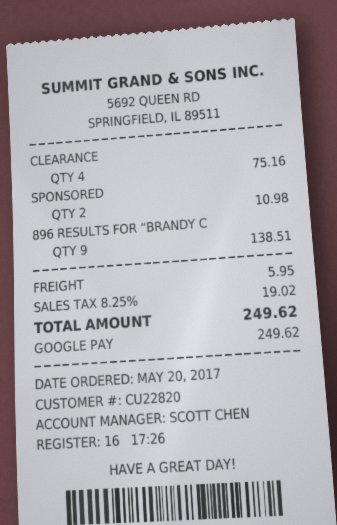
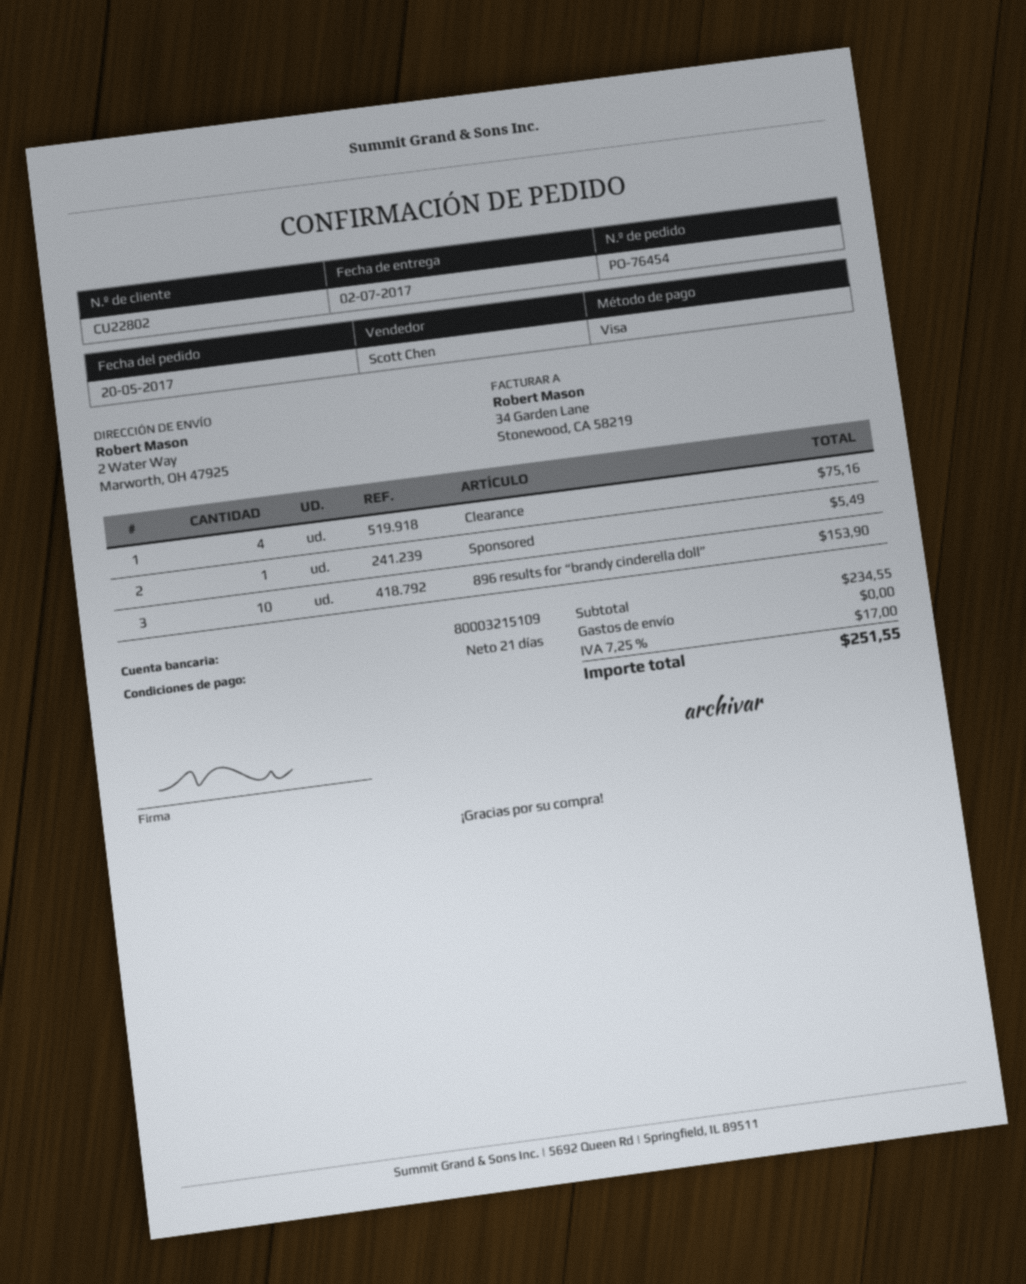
customer number: CU22820 -> CU22802
payment method: Google Pay -> Visa
SPONSORED: 2 for 10.98 -> 1 for 5.49
896 RESULTS FOR “BRANDY C: 9 for 138.51 -> 10 for 153.90
shipping: 5.95 -> 0.00
tax: 8.25% = 19.02 -> 7.25% = 17.00
total: 249.62 -> 251.55

